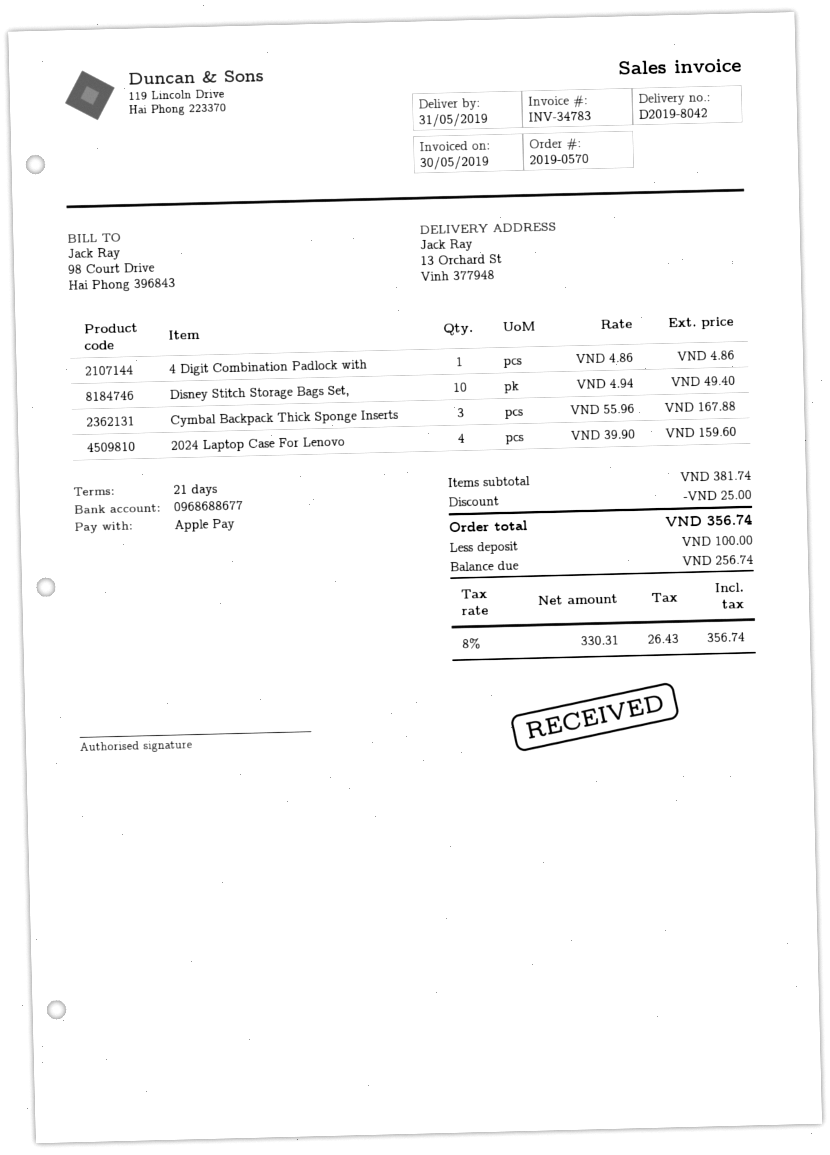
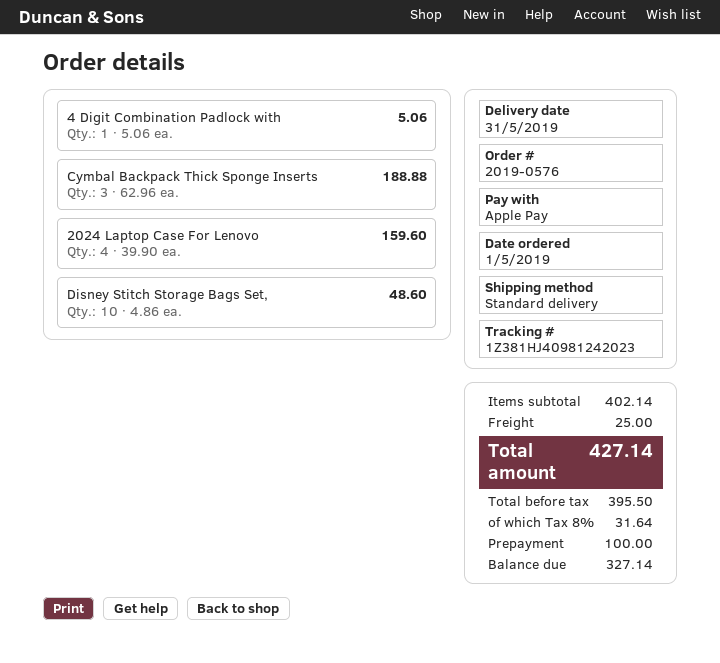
order number: 2019-0570 -> 2019-0576
4 Digit Combination Padlock with: 1 x 4.86 = 4.86 -> 1 x 5.06 = 5.06
Disney Stitch Storage Bags Set,: 10 x 4.94 = 49.40 -> 10 x 4.86 = 48.60
Cymbal Backpack Thick Sponge Inserts: 3 x 55.96 = 167.88 -> 3 x 62.96 = 188.88
subtotal: 381.74 -> 402.14
discount: 25.00 -> none
shipping: none -> 25.00
net: 330.31 -> 395.50
tax: 8% = 26.43 -> 8% = 31.64
total: 356.74 -> 427.14
balance: 256.74 -> 327.14

